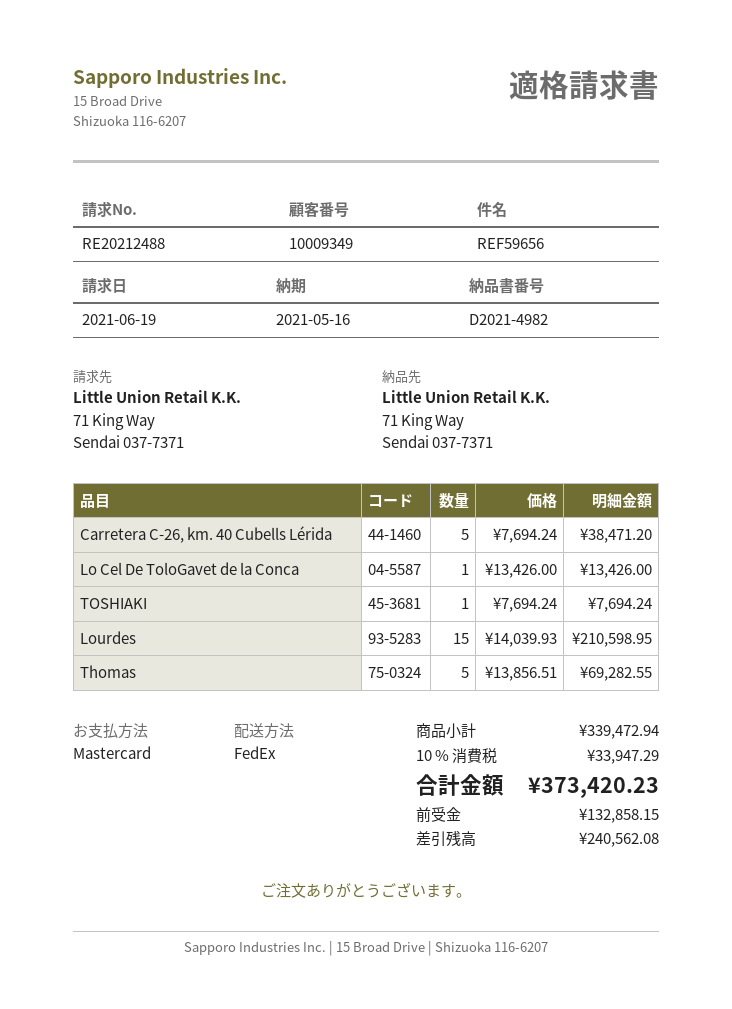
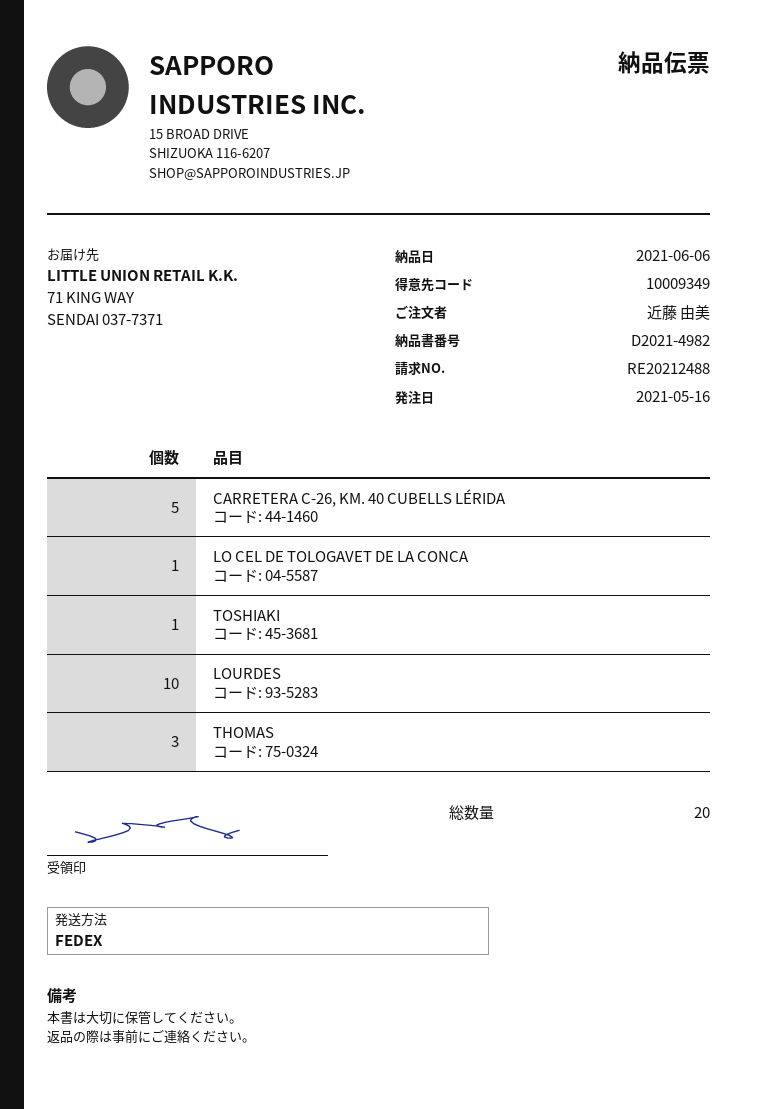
delivery date: 2021-05-16 -> 2021-06-06
Lourdes: 15 -> 10
Thomas: 5 -> 3

